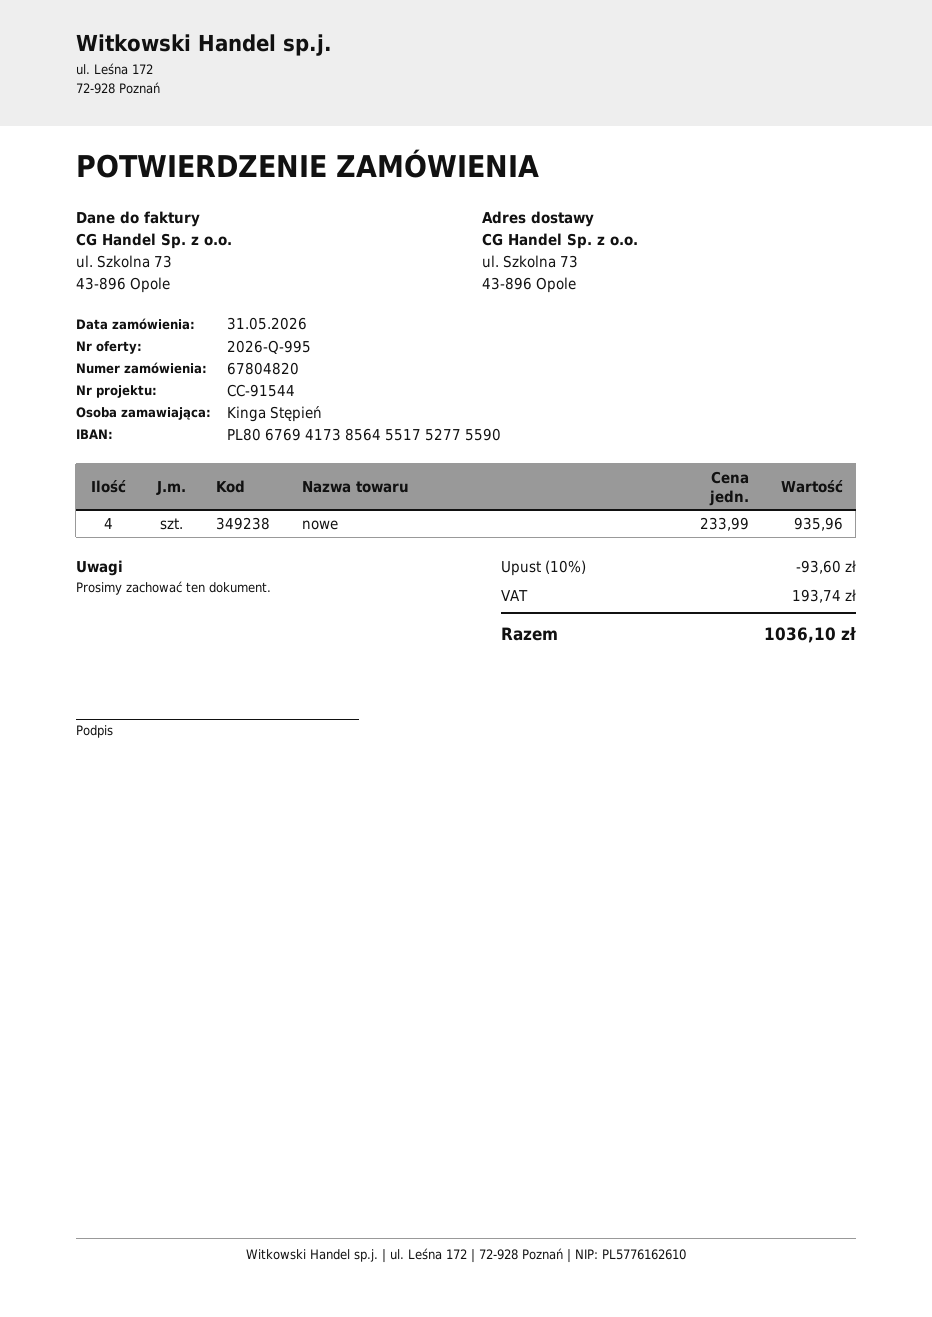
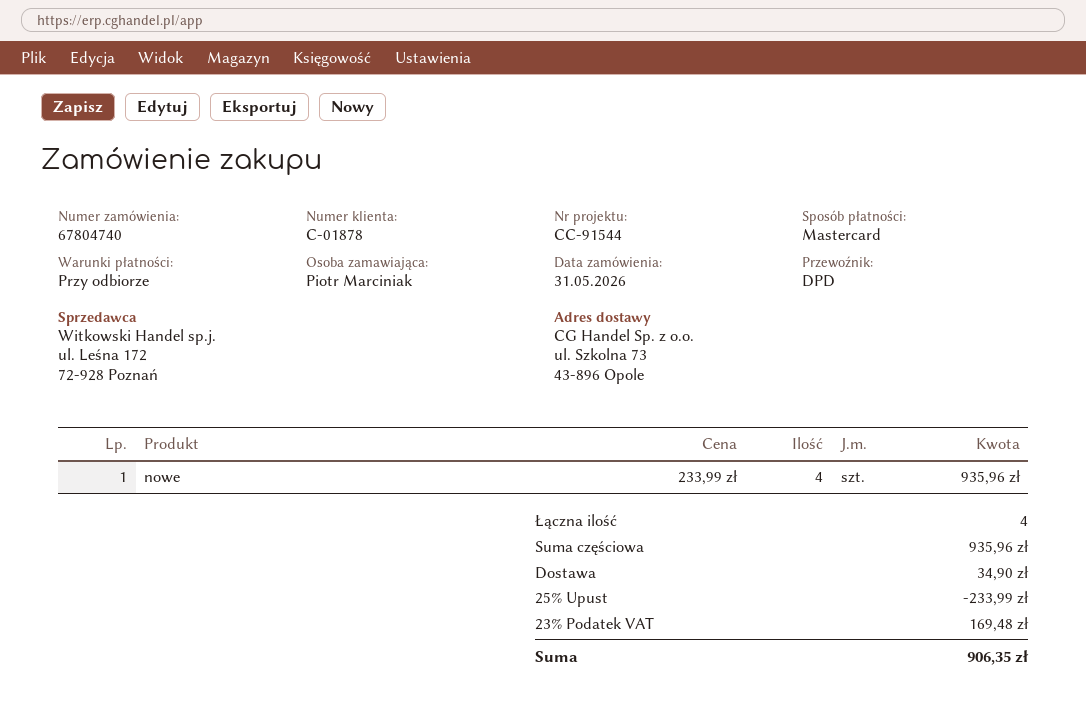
order number: 67804820 -> 67804740
ordered by: Kinga Stępień -> Piotr Marciniak
discount: 10% = 93.60 -> 25% = 233.99
shipping: none -> 34.90
tax: 193.74 -> 169.48
total: 1036.10 -> 906.35

